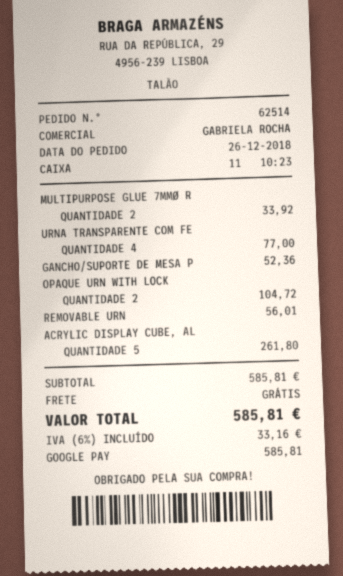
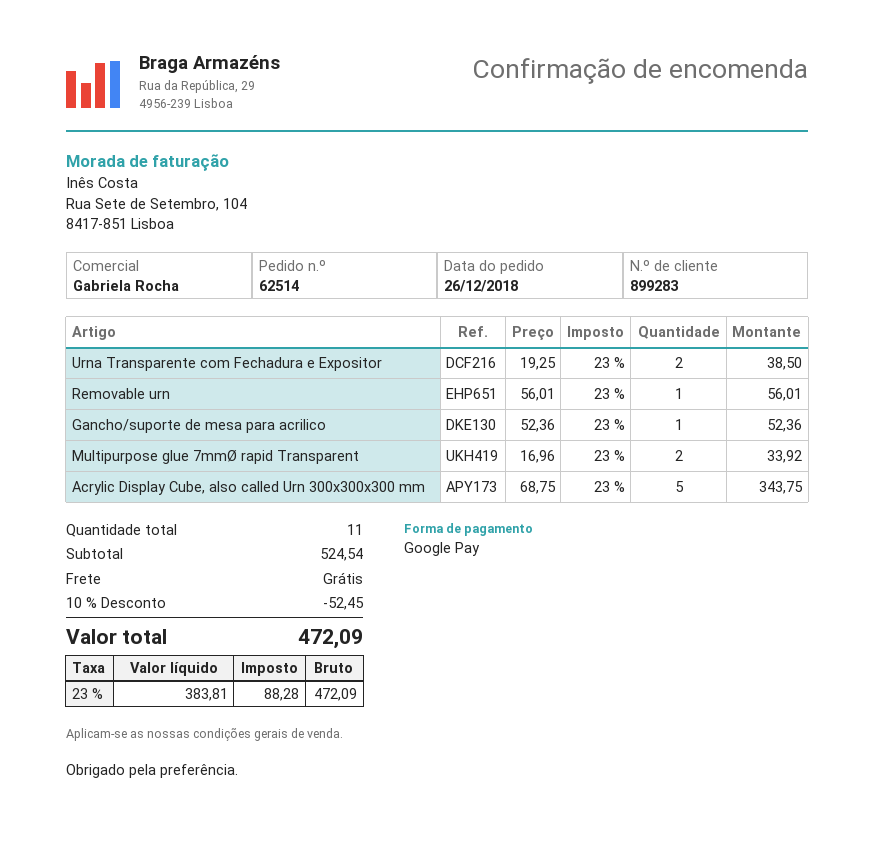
URNA TRANSPARENTE COM FE: 4 for 77.00 -> 2 for 38.50
OPAQUE URN WITH LOCK: 2 for 104.72 -> none
ACRYLIC DISPLAY CUBE, AL: 5 for 261.80 -> 5 for 343.75
subtotal: 585.81 -> 524.54
discount: none -> 10% = 52.45
tax: 6% = 33.16 -> 23% = 88.28
total: 585.81 -> 472.09

